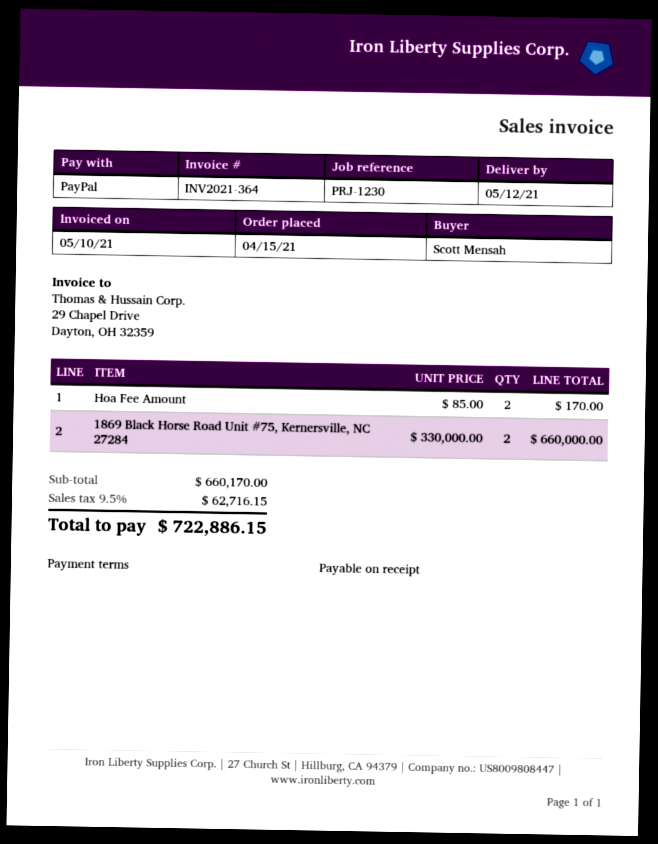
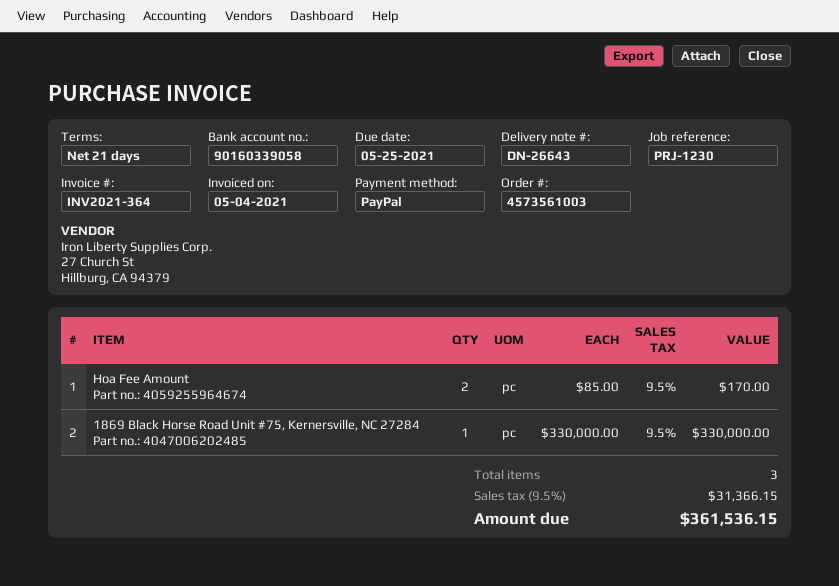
invoice date: 2021-05-10 -> 2021-05-04
payment terms: on receipt -> 21 days
1869 Black Horse Road Unit #75, Kernersville, NC 27284: 2 x 330000.00 = 660000.00 -> 1 x 330000.00 = 330000.00
tax: 9.5% = 62716.15 -> 9.5% = 31366.15
total: 722886.15 -> 361536.15

